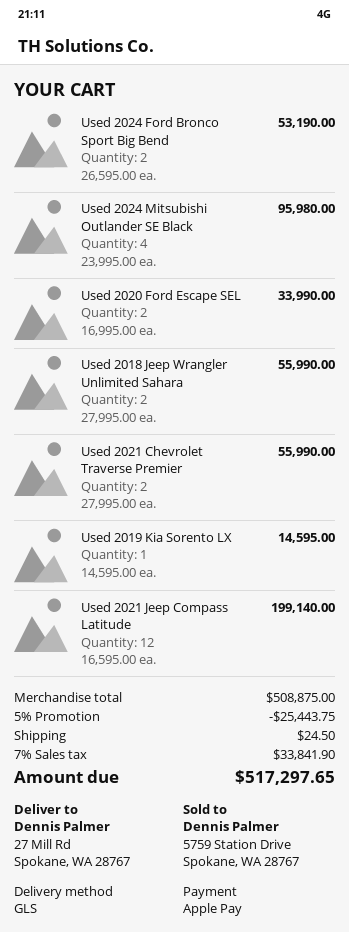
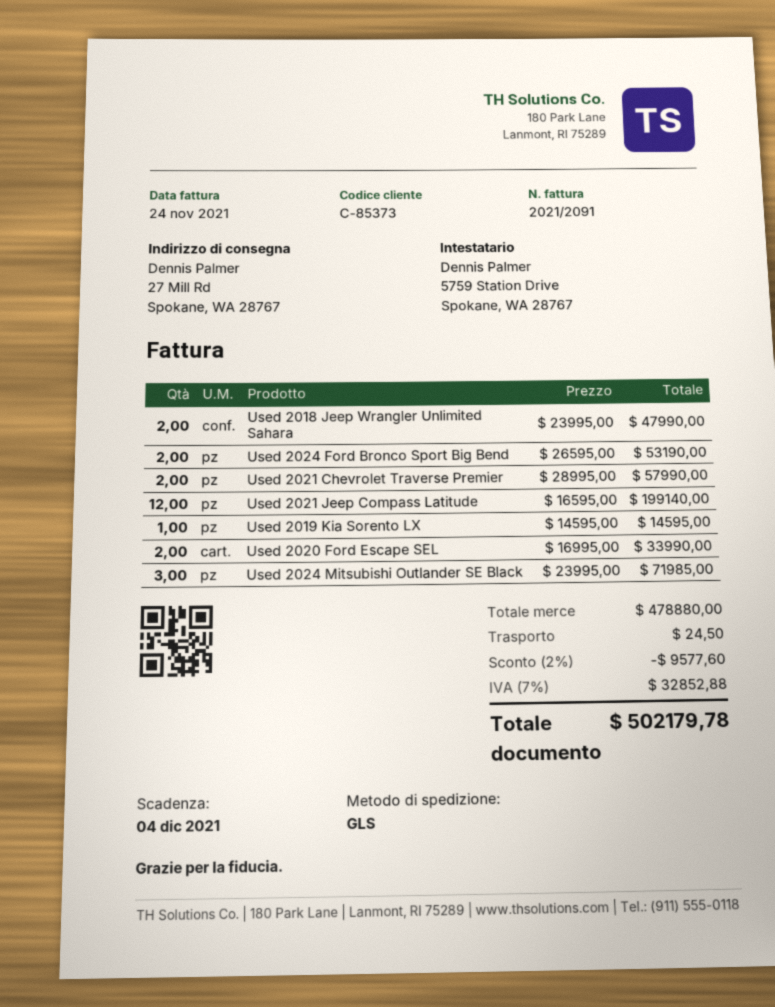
Used 2024 Mitsubishi Outlander SE Black: 4 x 23995.00 = 95980.00 -> 3 x 23995.00 = 71985.00
Used 2018 Jeep Wrangler Unlimited Sahara: 2 x 27995.00 = 55990.00 -> 2 x 23995.00 = 47990.00
Used 2021 Chevrolet Traverse Premier: 2 x 27995.00 = 55990.00 -> 2 x 28995.00 = 57990.00
subtotal: 508875.00 -> 478880.00
discount: 5% = 25443.75 -> 2% = 9577.60
tax: 7% = 33841.90 -> 7% = 32852.88
total: 517297.65 -> 502179.78

